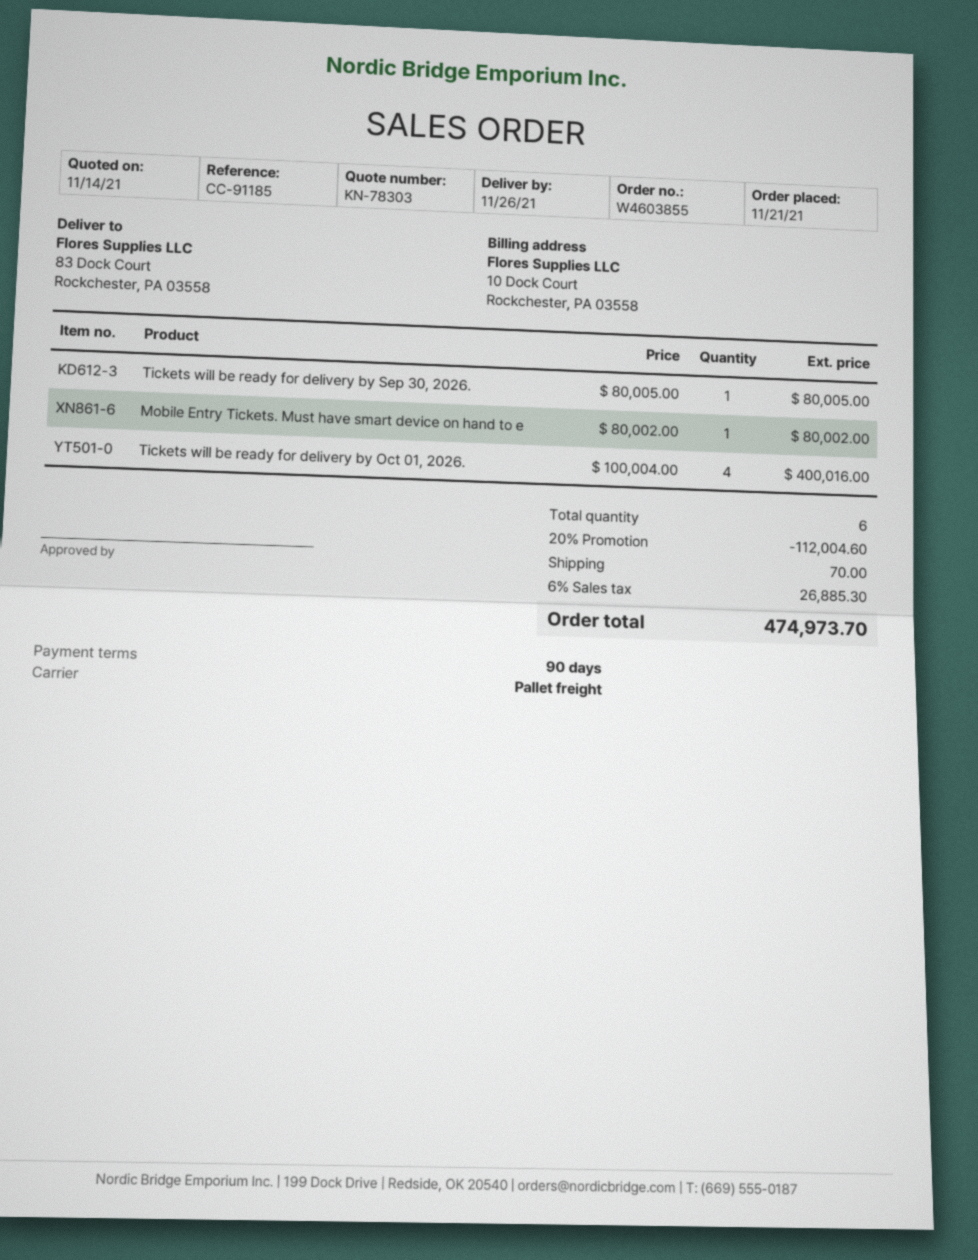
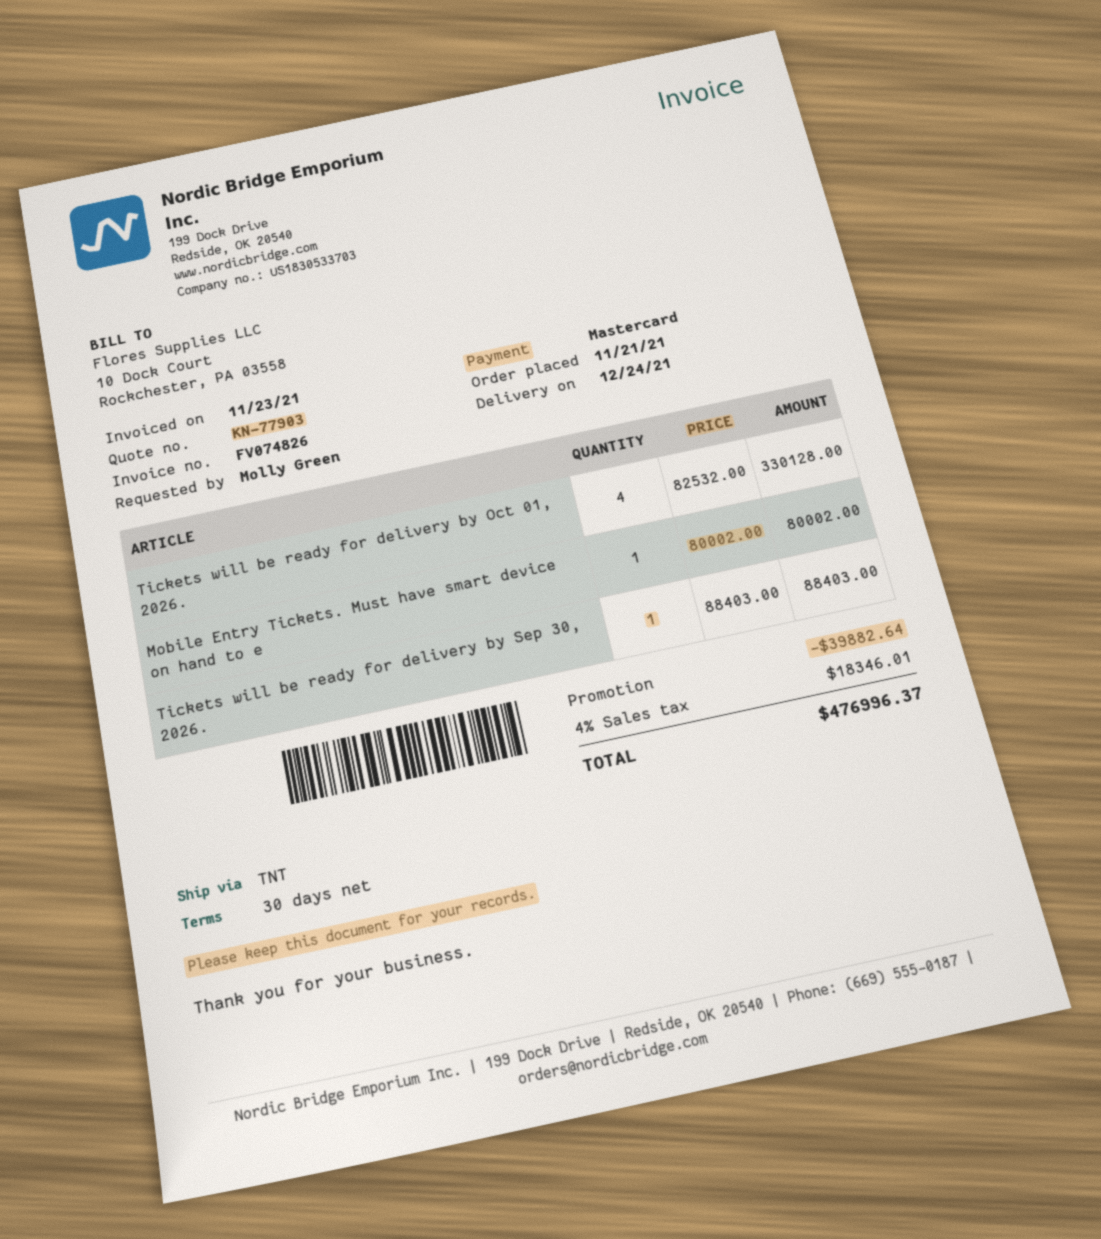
quote number: KN-78303 -> KN-77903
delivery date: 2021-11-26 -> 2021-12-24
payment terms: 90 days -> 30 days
shipping method: pallet freight -> TNT
Tickets will be ready for delivery by Sep 30, 2026.: 1 x 80005.00 = 80005.00 -> 1 x 88403.00 = 88403.00
Tickets will be ready for delivery by Oct 01, 2026.: 4 x 100004.00 = 400016.00 -> 4 x 82532.00 = 330128.00
discount: 112004.60 -> 39882.64
shipping: 70.00 -> none
tax: 6% = 26885.30 -> 4% = 18346.01
total: 474973.70 -> 476996.37

